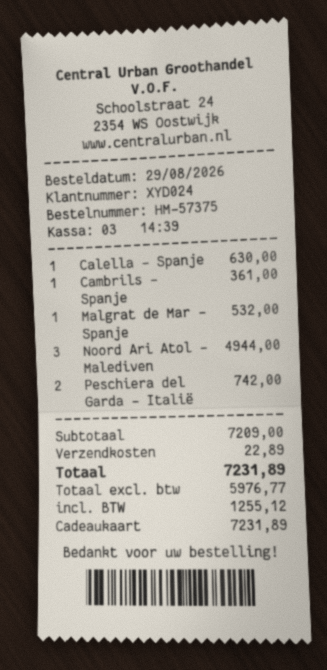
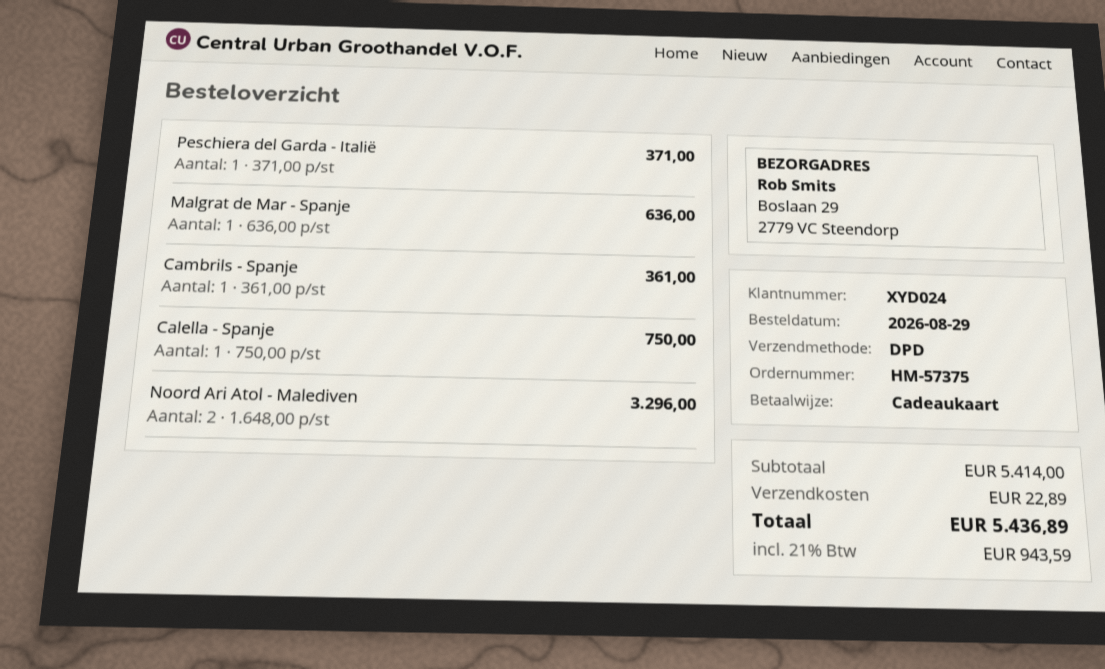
Calella - Spanje: 1 for 630.00 -> 1 for 750.00
Malgrat de Mar - Spanje: 1 for 532.00 -> 1 for 636.00
Noord Ari Atol - Malediven: 3 for 4944.00 -> 2 for 3296.00
Peschiera del Garda - Italië: 2 for 742.00 -> 1 for 371.00
subtotal: 7209.00 -> 5414.00
tax: 1255.12 -> 943.59
total: 7231.89 -> 5436.89

